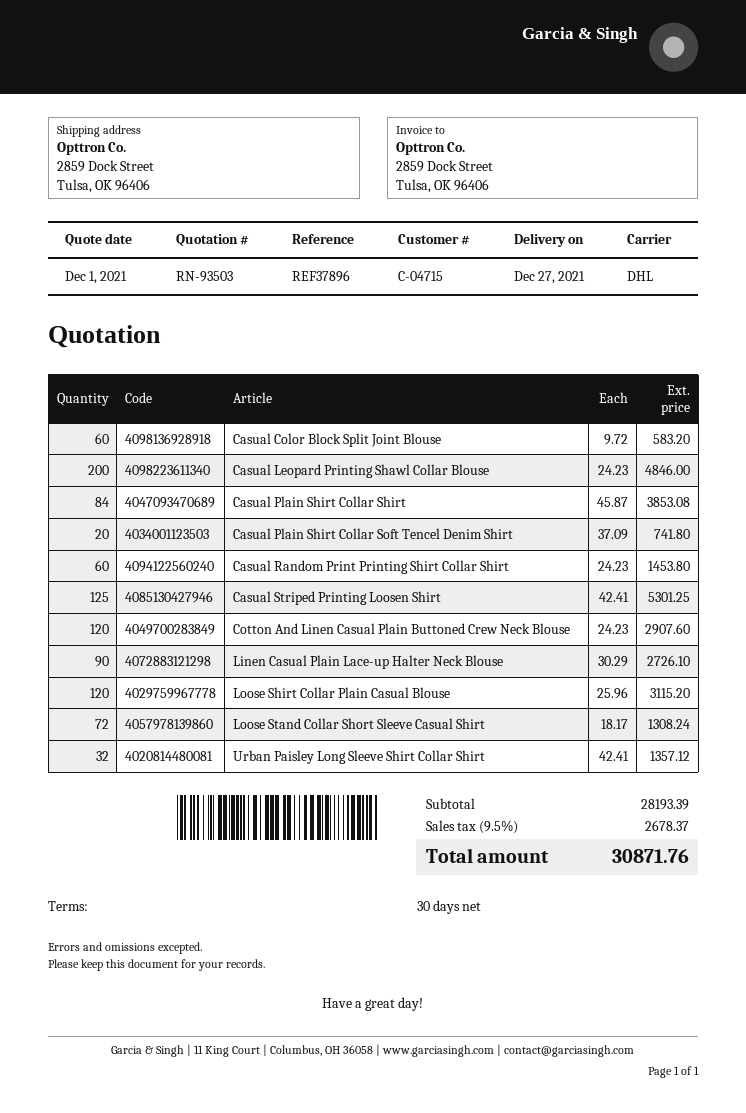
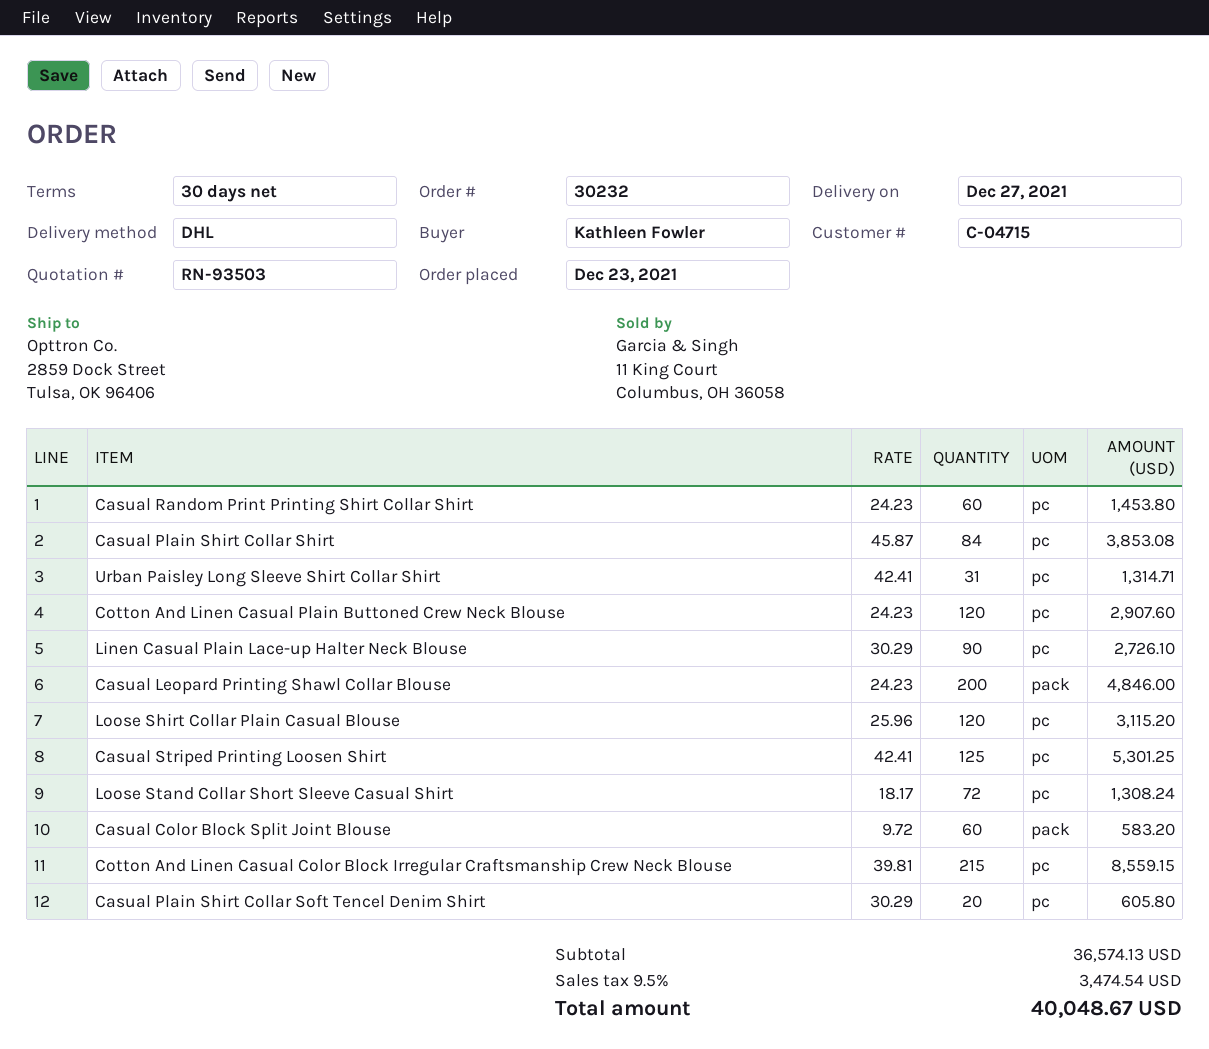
Casual Plain Shirt Collar Soft Tencel Denim Shirt: 20 x 37.09 = 741.80 -> 20 x 30.29 = 605.80
Urban Paisley Long Sleeve Shirt Collar Shirt: 32 x 42.41 = 1357.12 -> 31 x 42.41 = 1314.71
Cotton And Linen Casual Color Block Irregular Craftsmanship Crew Neck Blouse: none -> 215 x 39.81 = 8559.15
subtotal: 28193.39 -> 36574.13
tax: 9.5% = 2678.37 -> 9.5% = 3474.54
total: 30871.76 -> 40048.67

